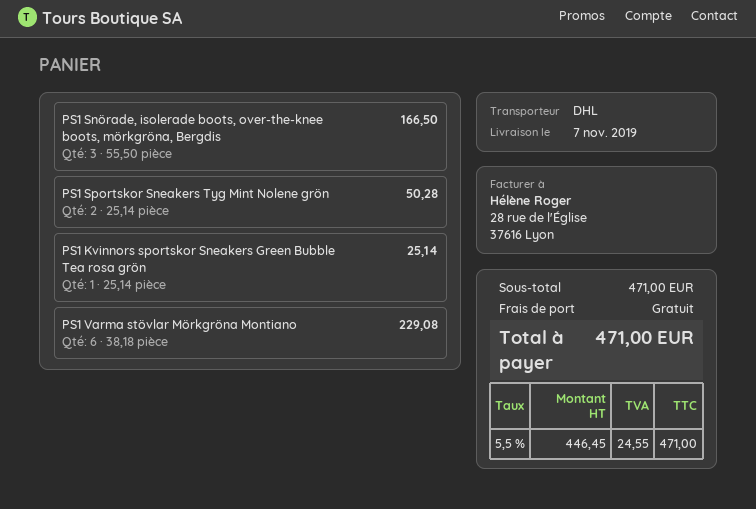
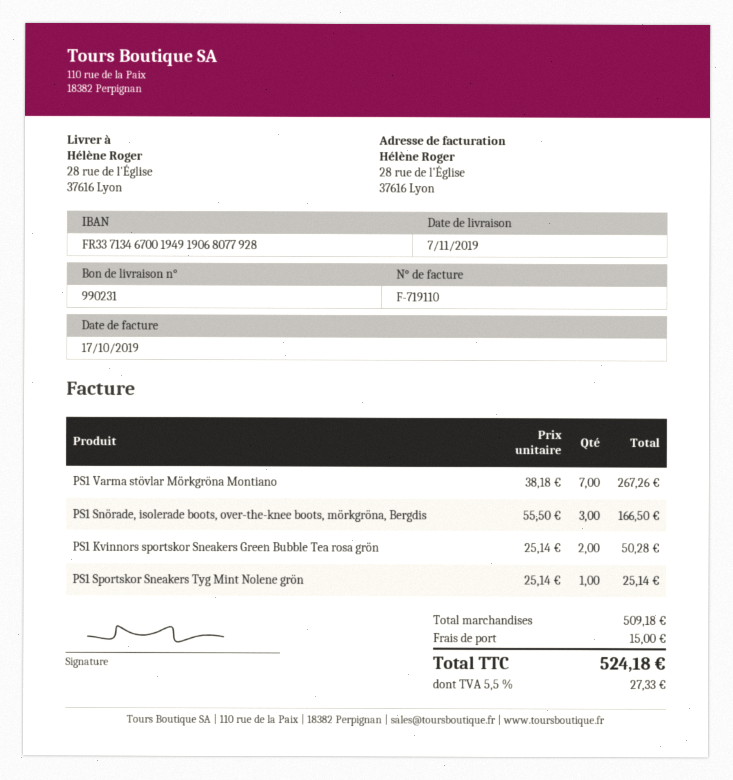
PS1 Sportskor Sneakers Tyg Mint Nolene grön: 2 x 25.14 = 50.28 -> 1 x 25.14 = 25.14
PS1 Kvinnors sportskor Sneakers Green Bubble Tea rosa grön: 1 x 25.14 = 25.14 -> 2 x 25.14 = 50.28
PS1 Varma stövlar Mörkgröna Montiano: 6 x 38.18 = 229.08 -> 7 x 38.18 = 267.26
subtotal: 471.00 -> 509.18
shipping: 0.00 -> 15.00
tax: 5.5% = 24.55 -> 5.5% = 27.33
total: 471.00 -> 524.18

